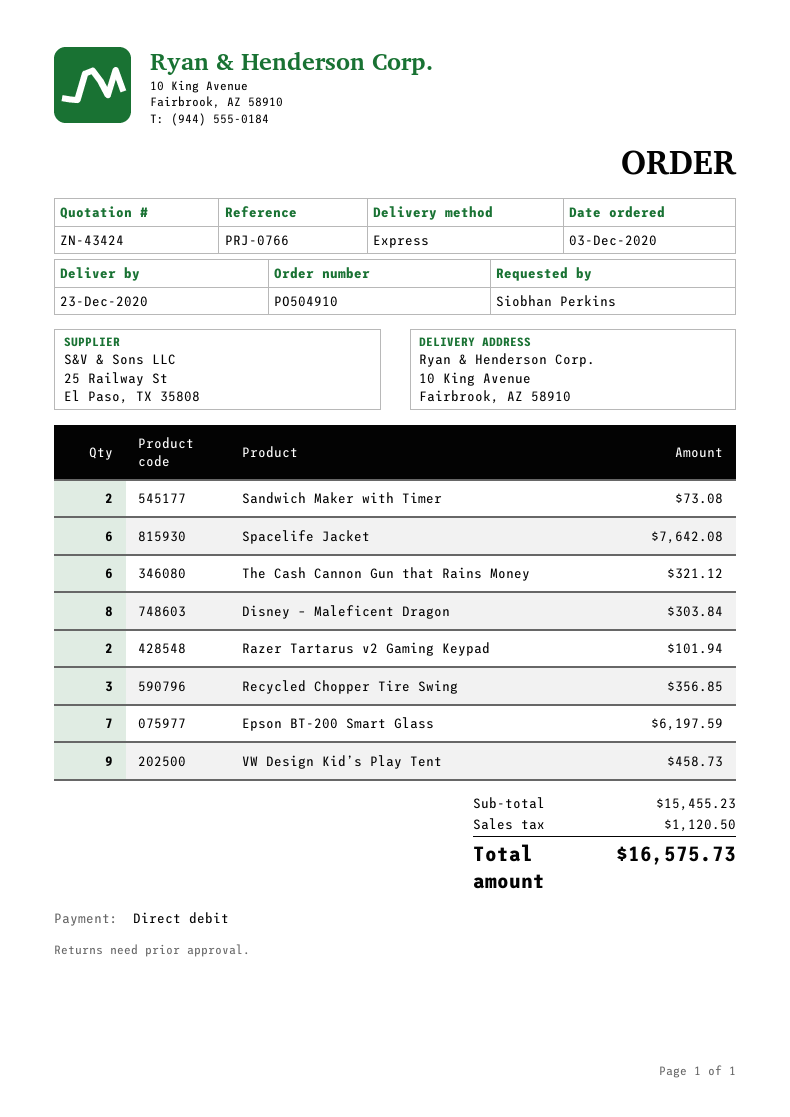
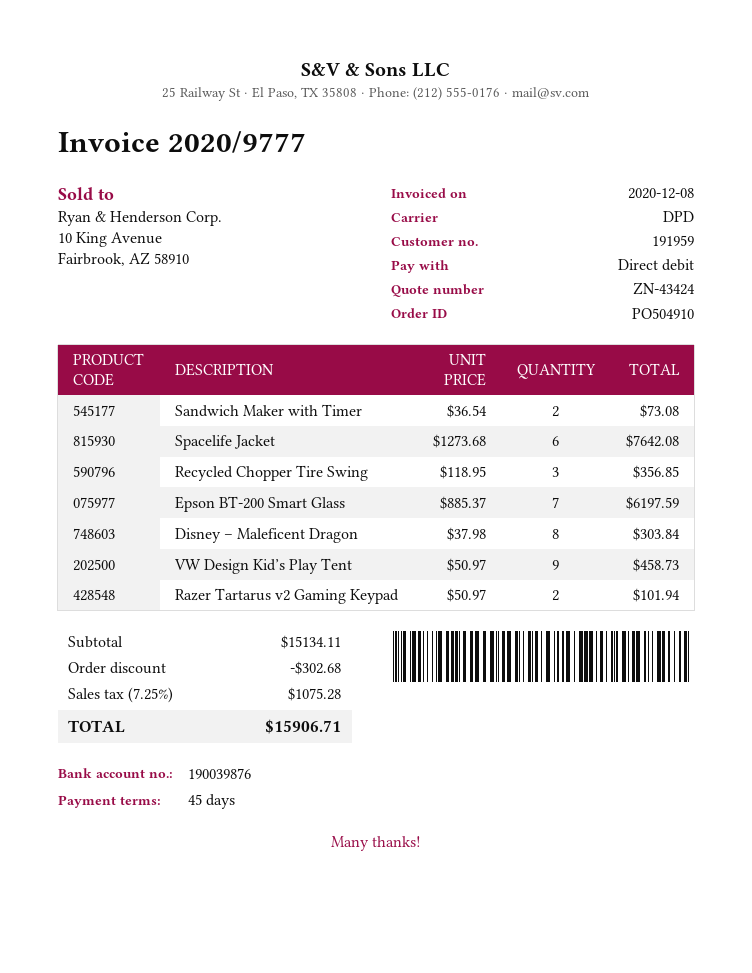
shipping method: express -> DPD
The Cash Cannon Gun that Rains Money: 6 for 321.12 -> none
subtotal: 15455.23 -> 15134.11
discount: none -> 302.68
tax: 1120.50 -> 1075.28
total: 16575.73 -> 15906.71

